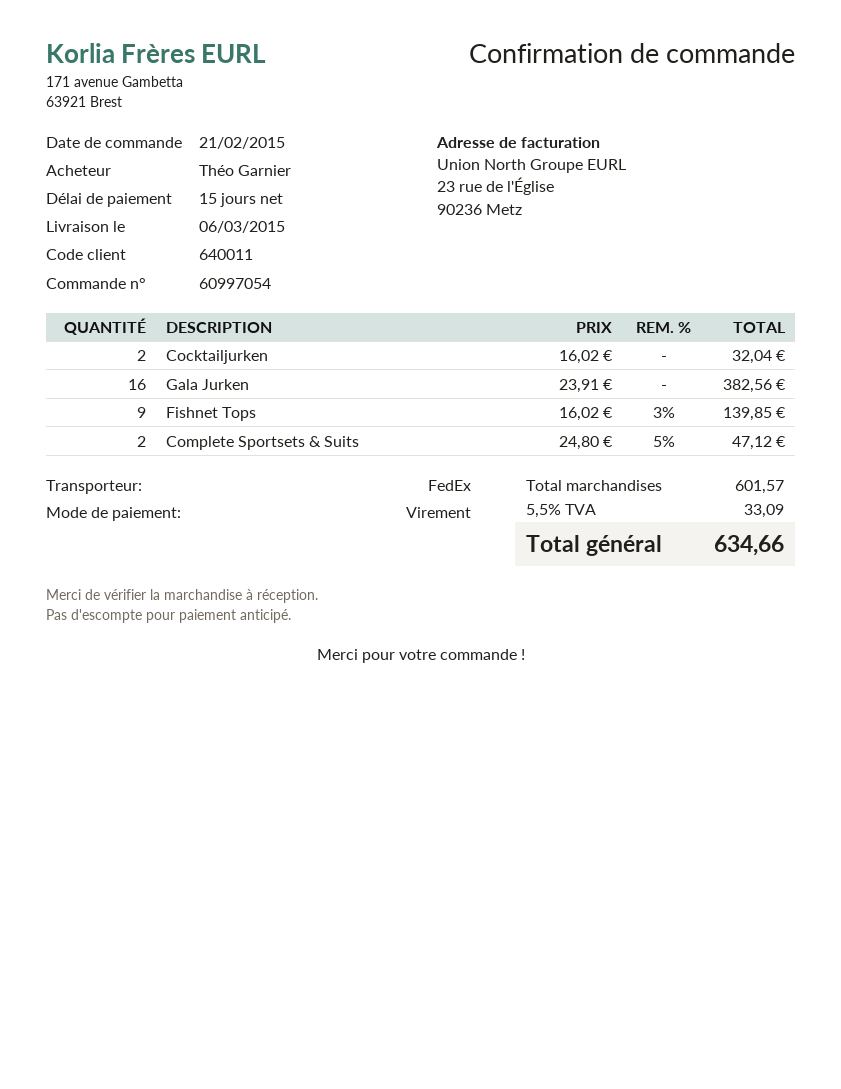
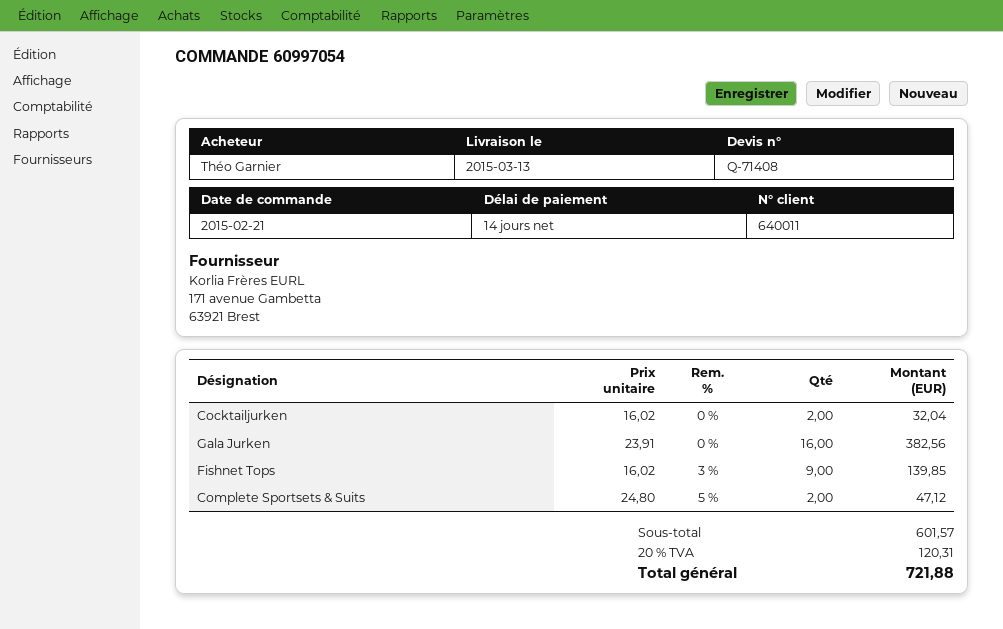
delivery date: 2015-03-06 -> 2015-03-13
payment terms: 15 days -> 14 days
tax: 5.5% = 33.09 -> 20% = 120.31
total: 634.66 -> 721.88

